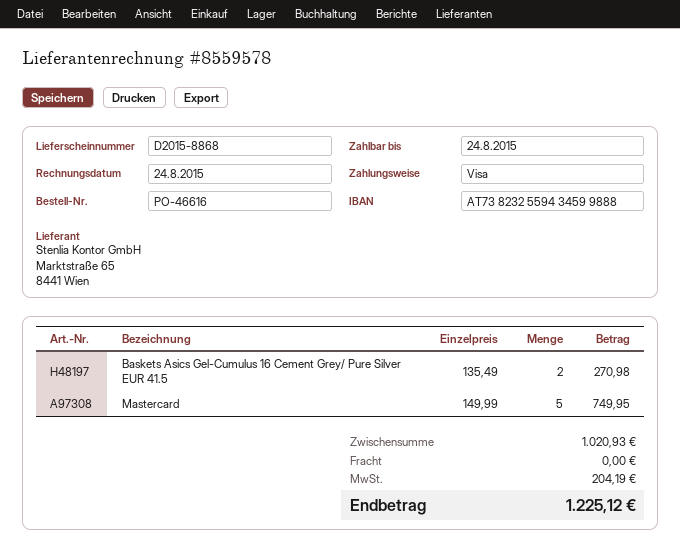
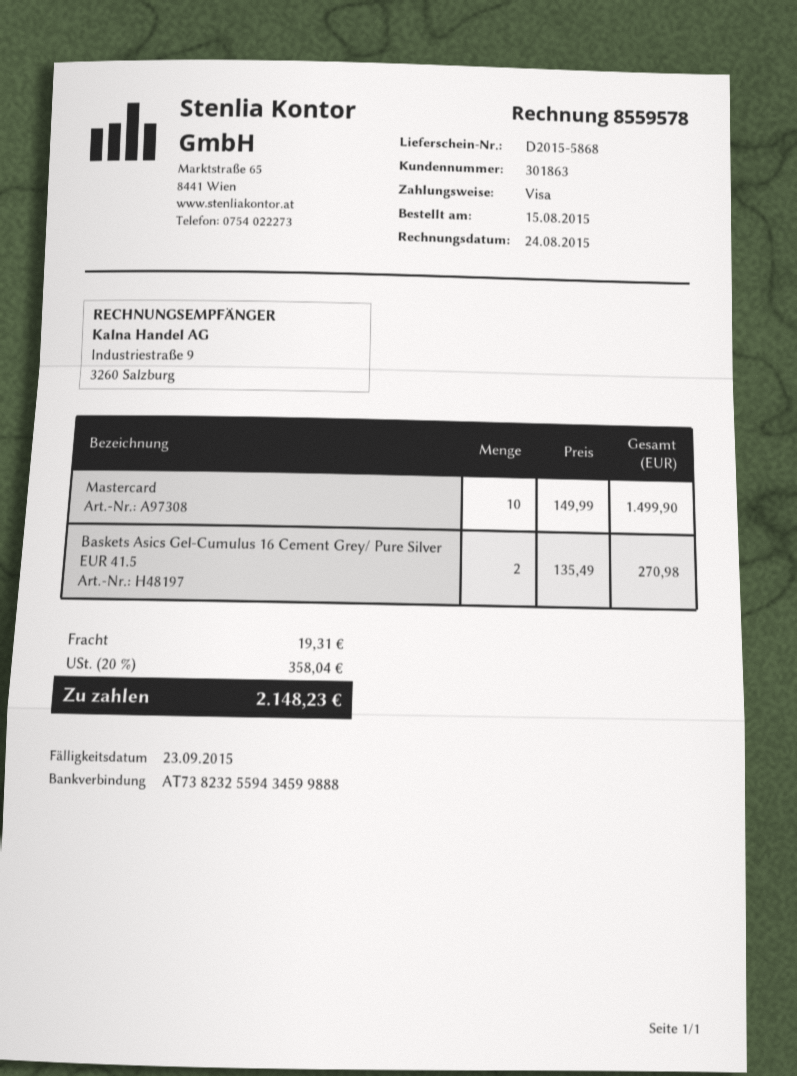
delivery note number: D2015-8868 -> D2015-5868
due date: 2015-08-24 -> 2015-09-23
Mastercard: 5 x 149.99 = 749.95 -> 10 x 149.99 = 1499.90
shipping: 0.00 -> 19.31
tax: 204.19 -> 358.04
total: 1225.12 -> 2148.23

